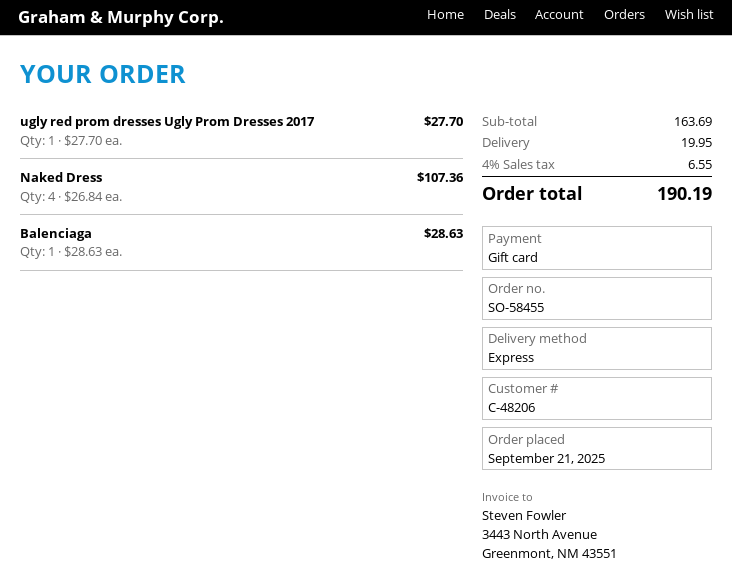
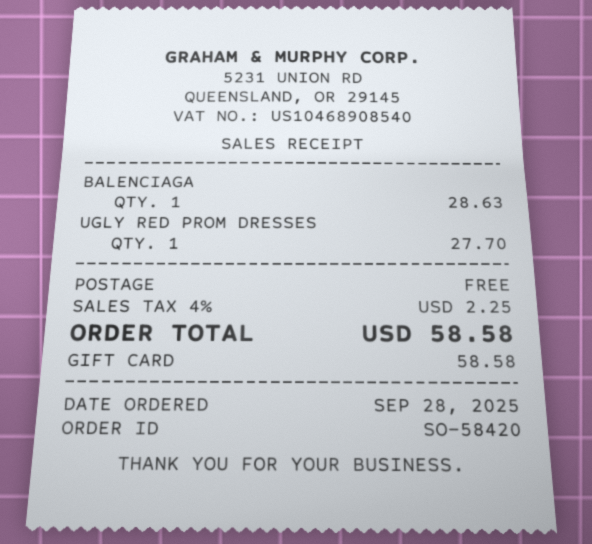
order number: SO-58455 -> SO-58420
order date: 2025-09-21 -> 2025-09-28
Naked Dress: 4 for 107.36 -> none
shipping: 19.95 -> 0.00
tax: 4% = 6.55 -> 4% = 2.25
total: 190.19 -> 58.58

